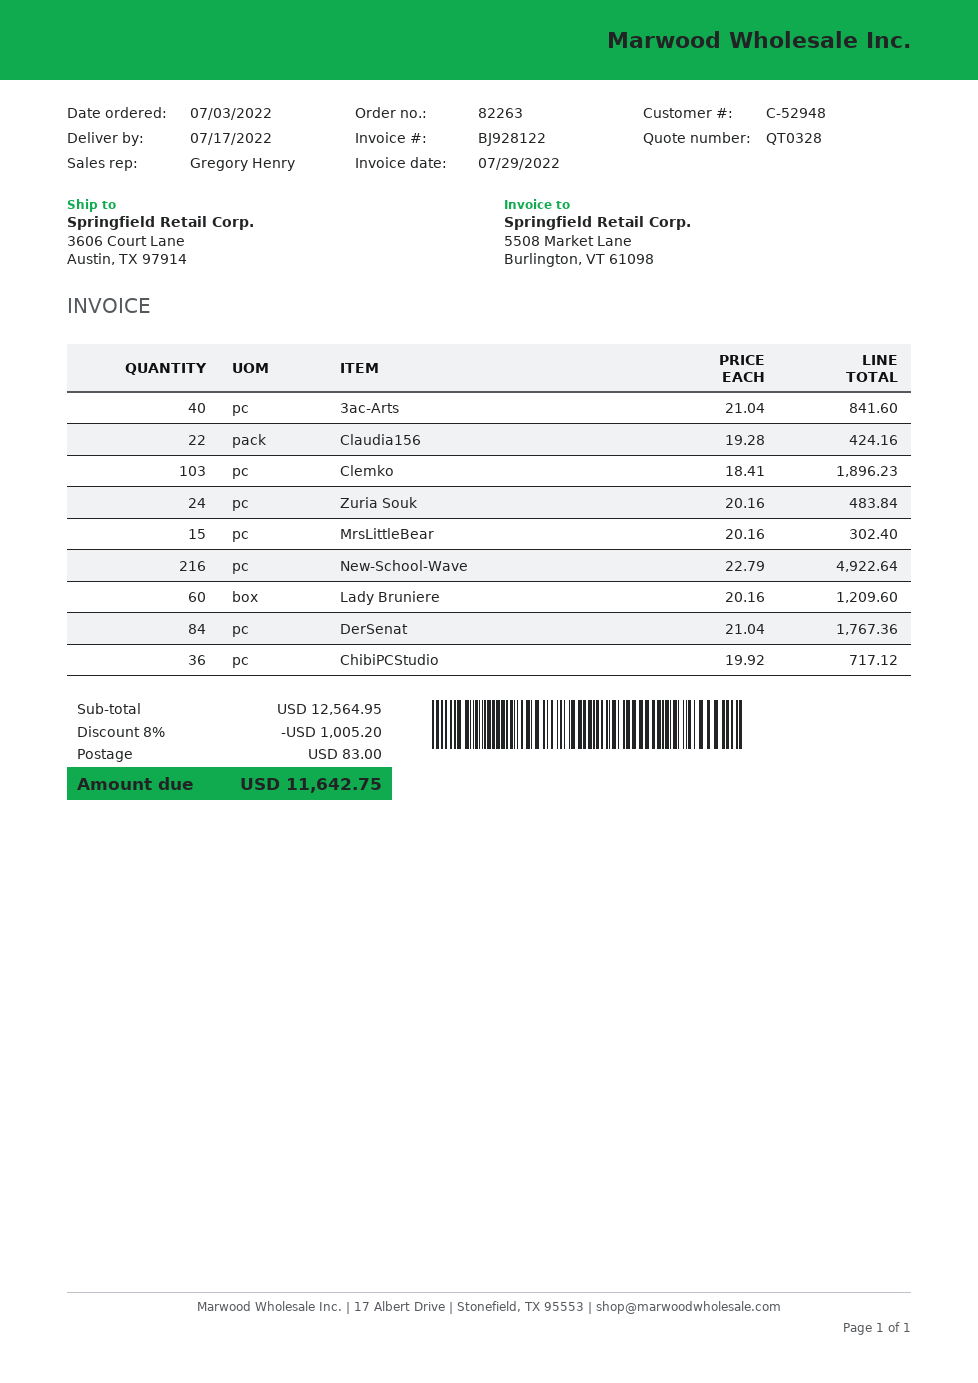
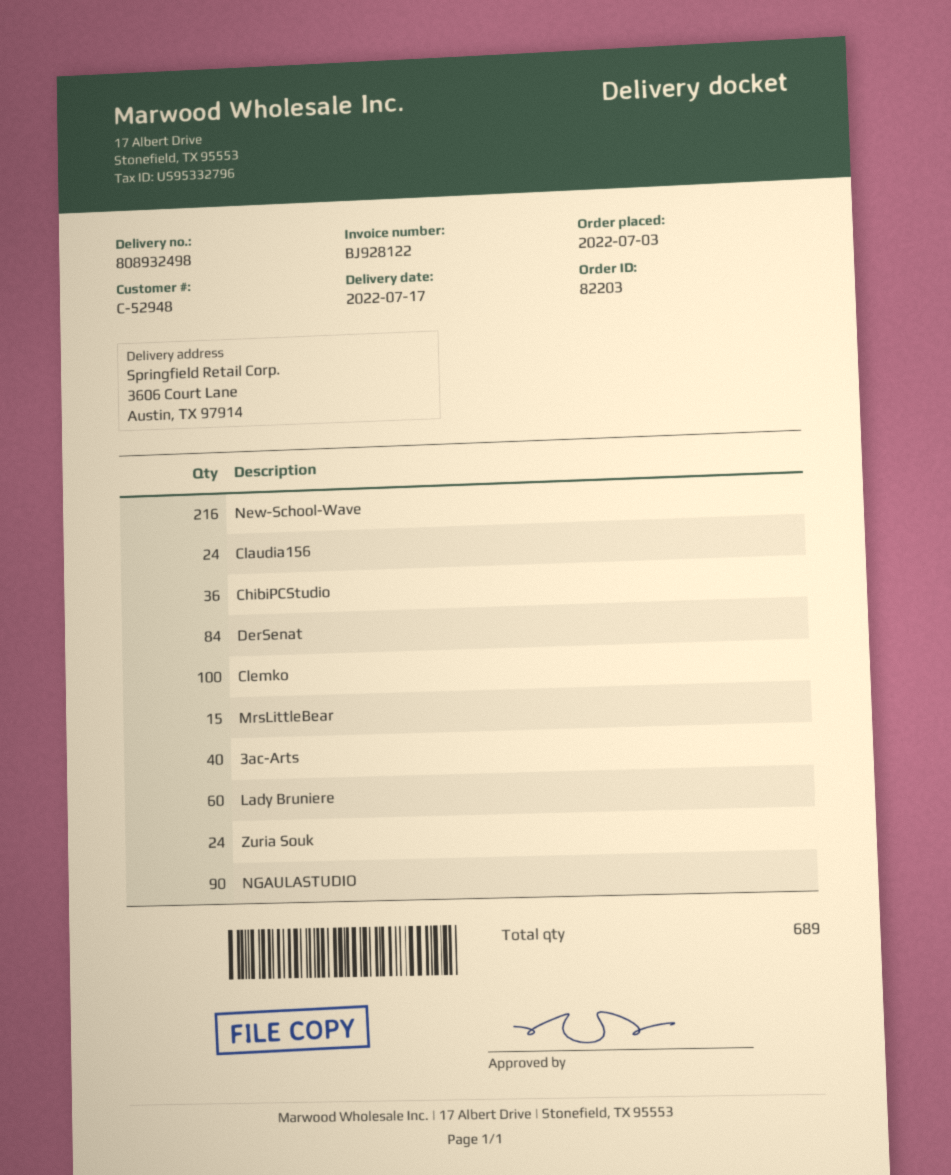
order number: 82263 -> 82203
Claudia156: 22 -> 24
Clemko: 103 -> 100
NGAULASTUDIO: none -> 90

